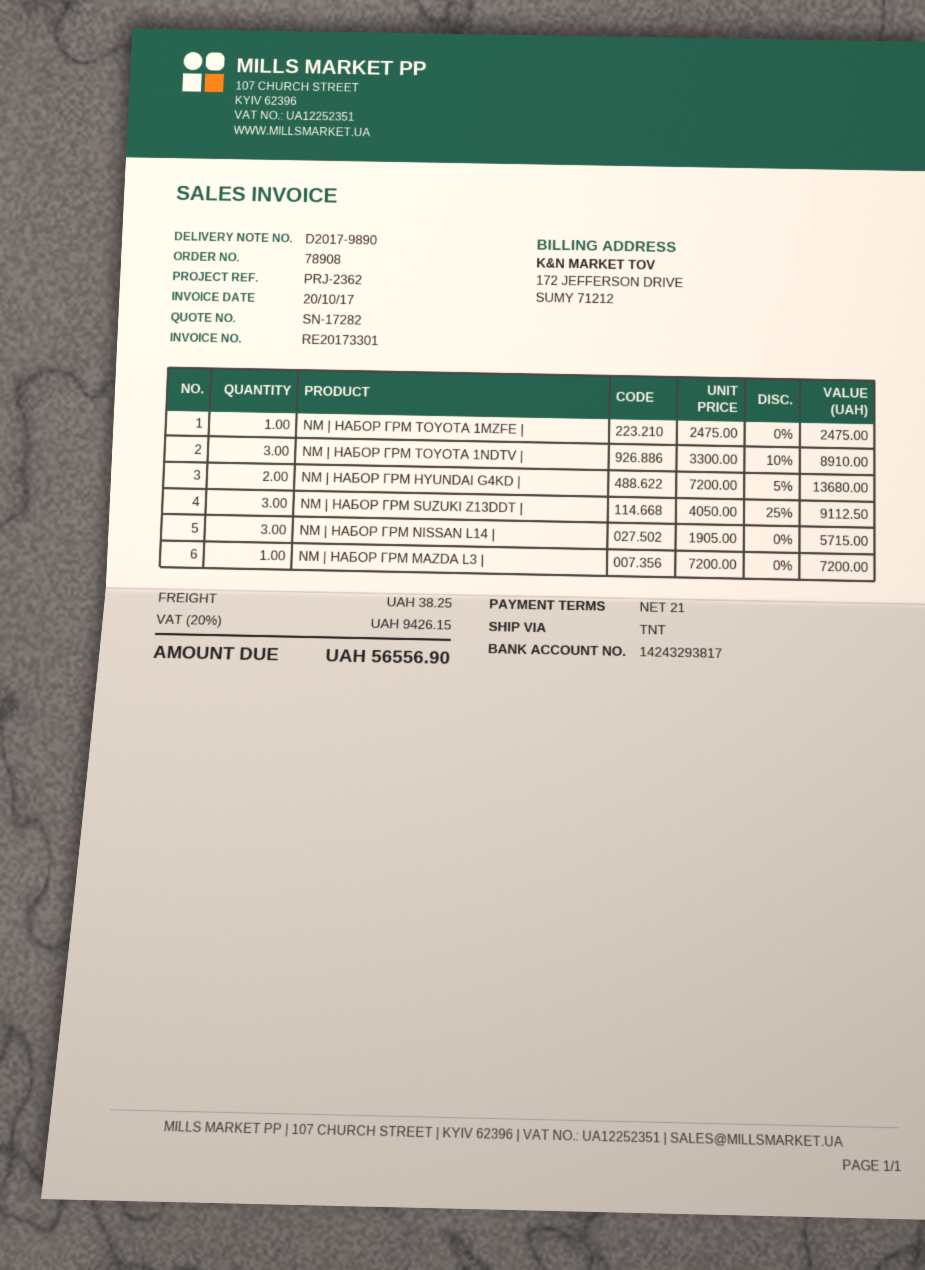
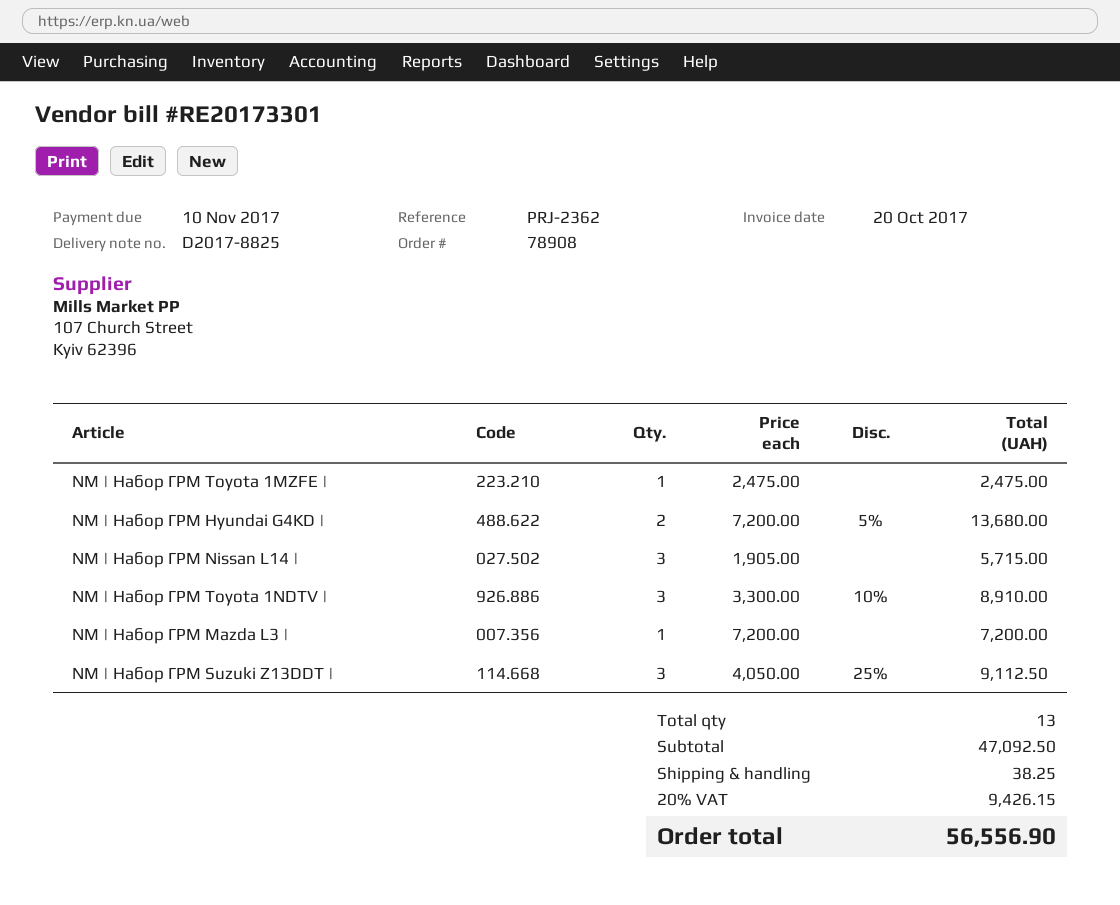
delivery note number: D2017-9890 -> D2017-8825

